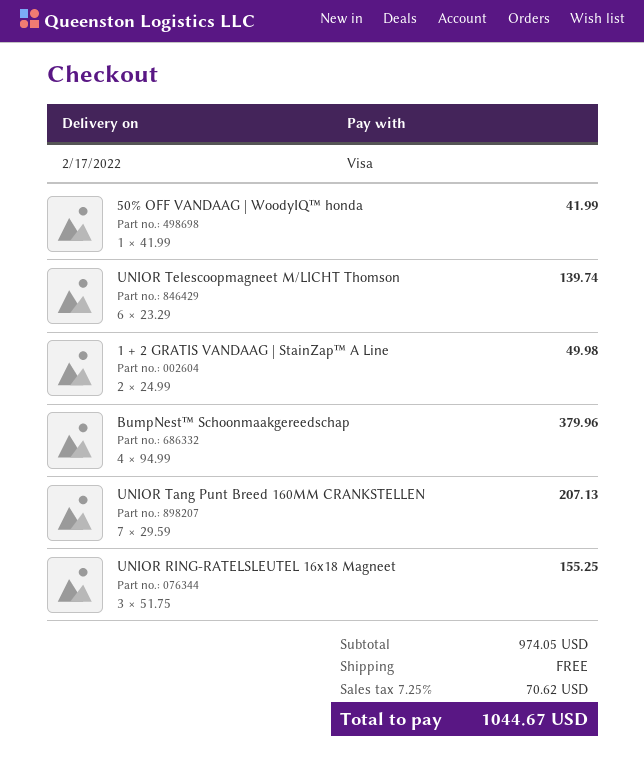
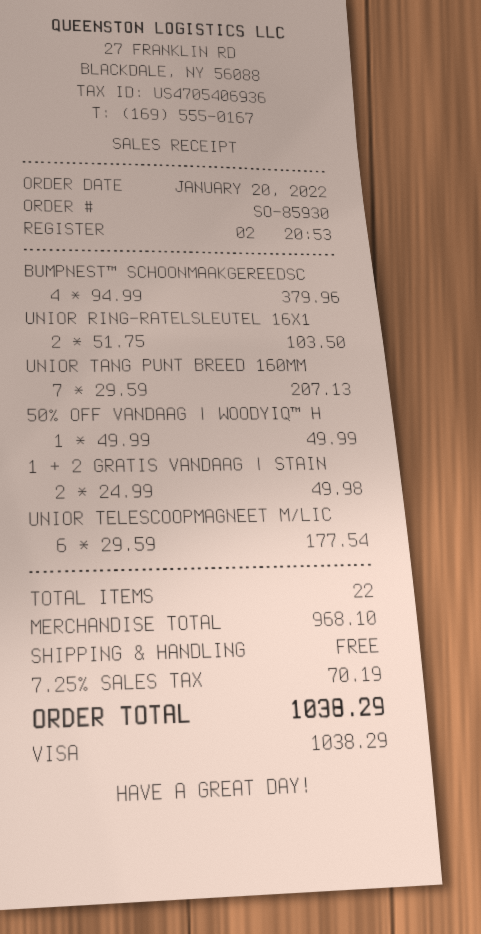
50% OFF VANDAAG | WoodyIQ™ honda: 1 x 41.99 = 41.99 -> 1 x 49.99 = 49.99
UNIOR Telescoopmagneet M/LICHT Thomson: 6 x 23.29 = 139.74 -> 6 x 29.59 = 177.54
UNIOR RING-RATELSLEUTEL 16x18 Magneet: 3 x 51.75 = 155.25 -> 2 x 51.75 = 103.50
subtotal: 974.05 -> 968.10
tax: 7.25% = 70.62 -> 7.25% = 70.19
total: 1044.67 -> 1038.29

